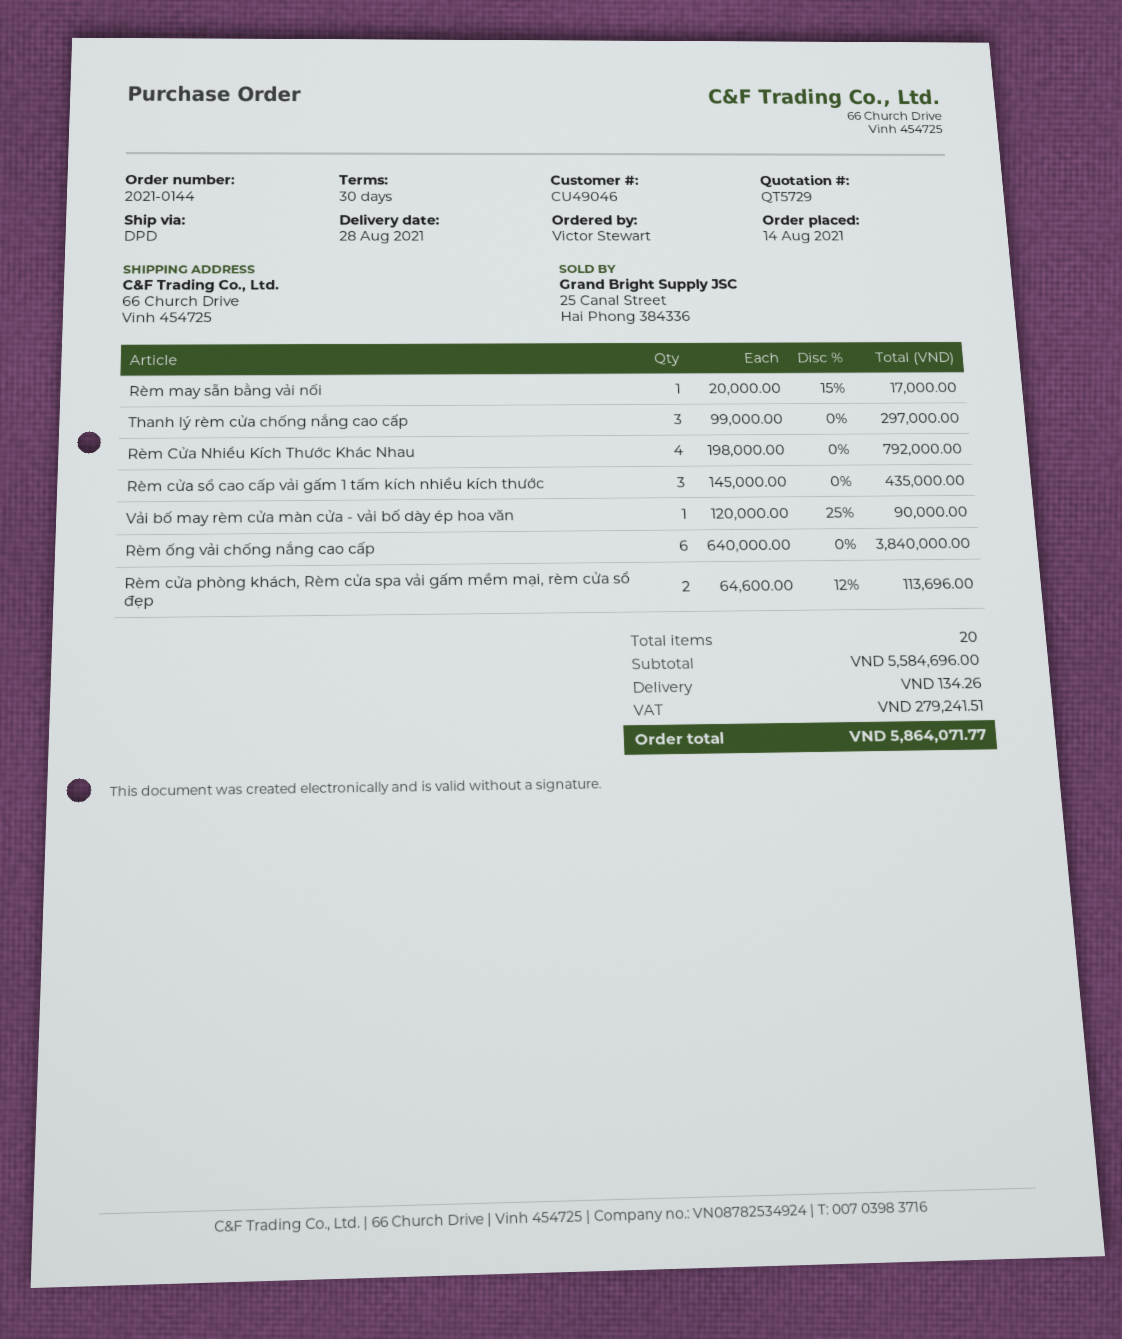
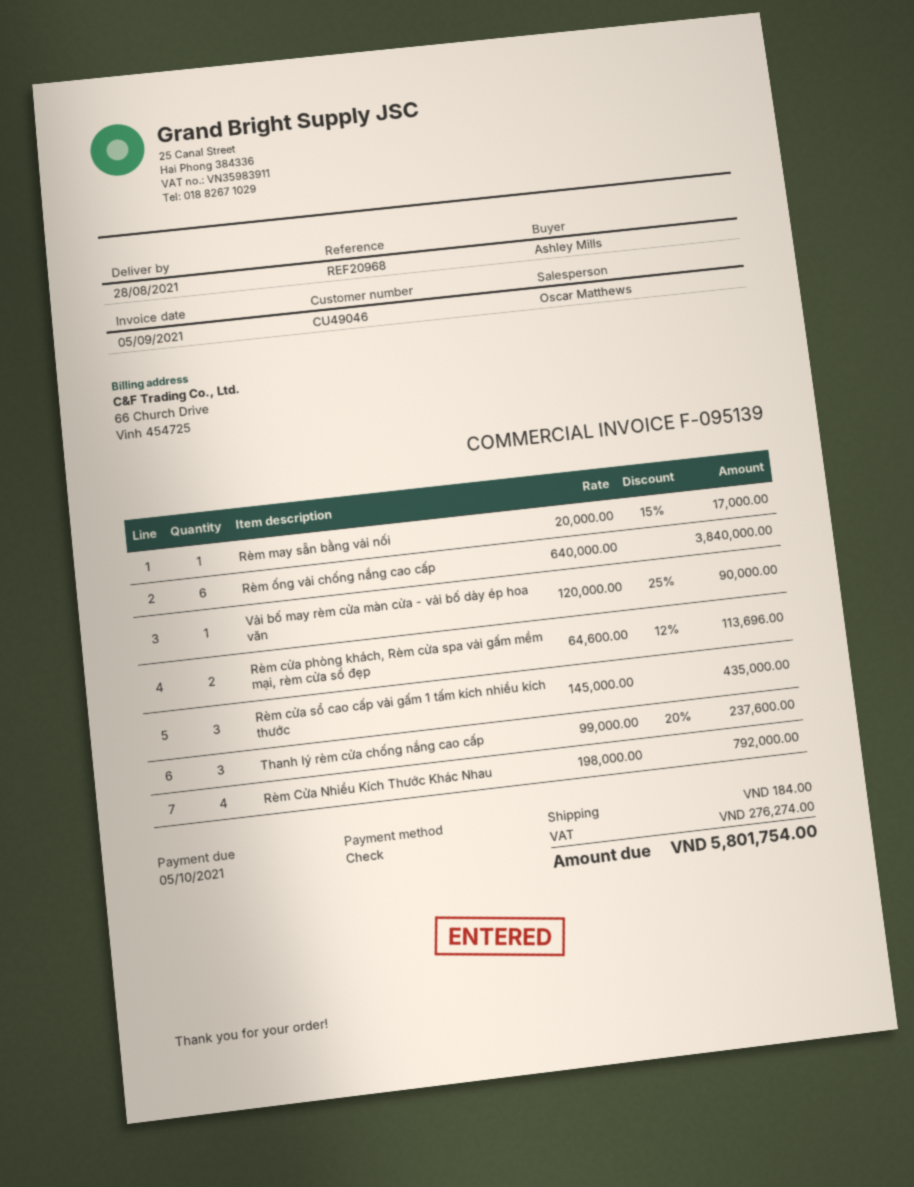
ordered by: Victor Stewart -> Ashley Mills
Thanh lý rèm cửa chống nắng cao cấp: 3 x 99000.00 = 297000.00 -> 3 x 99000.00 - 20% = 237600.00
shipping: 134.26 -> 184.00
tax: 279241.51 -> 276274.00
total: 5864071.77 -> 5801754.00

